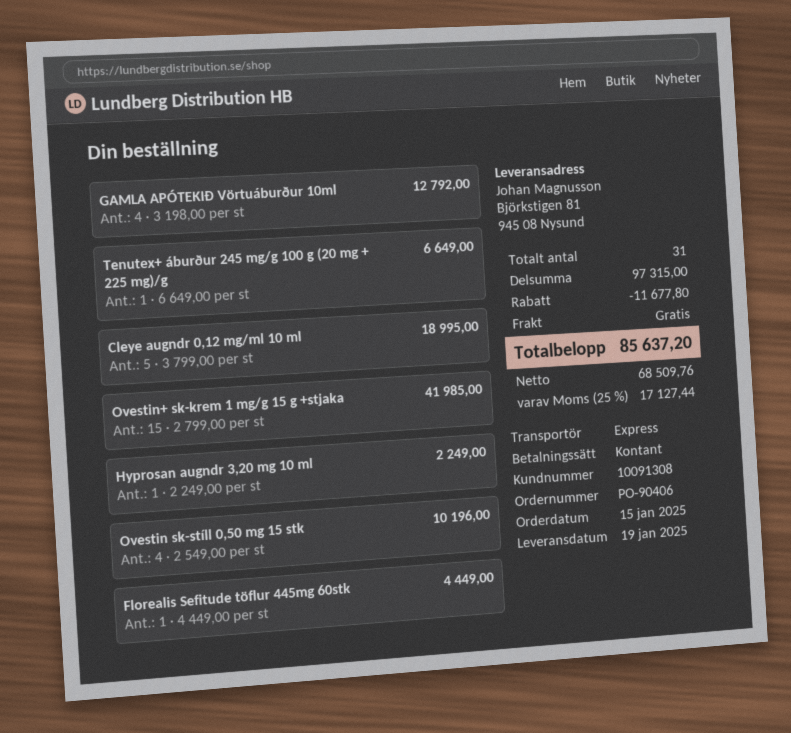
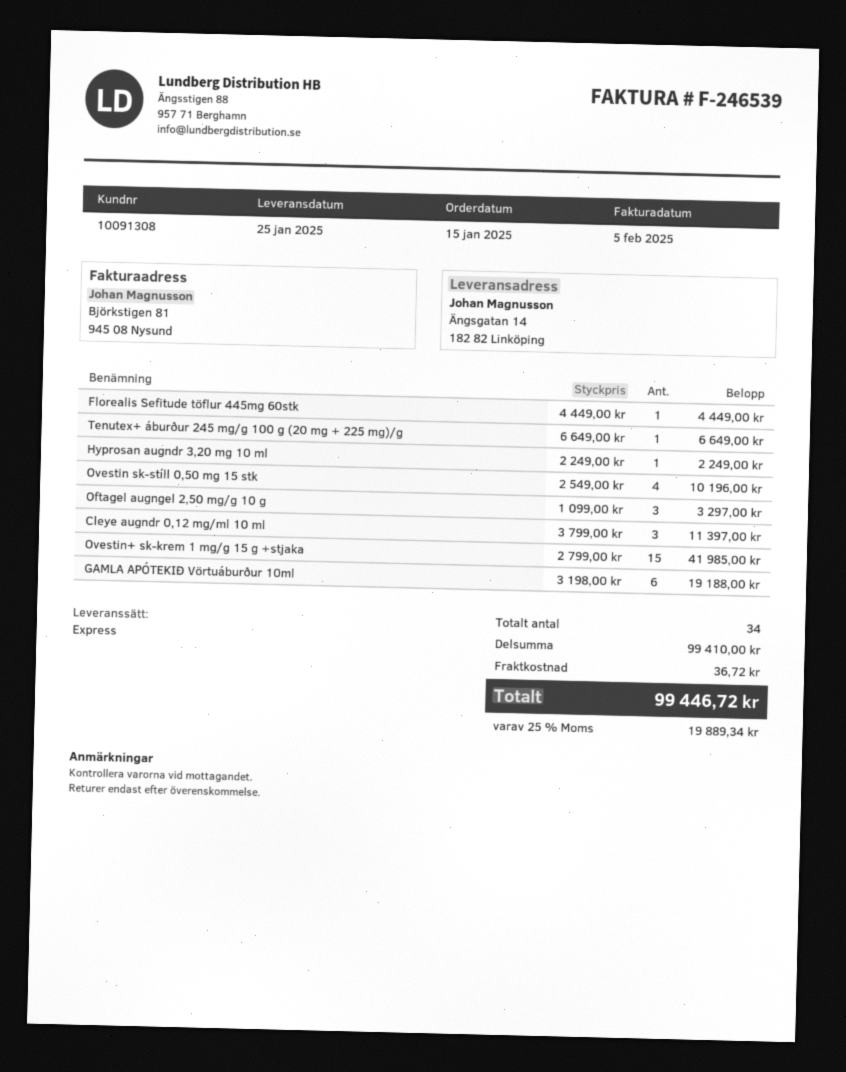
delivery date: 2025-01-19 -> 2025-01-25
ship to: Björkstigen 81, 945 08 Nysund -> Ängsgatan 14, 182 82 Linköping
GAMLA APÓTEKIÐ Vörtuáburður 10ml: 4 x 3198.00 = 12792.00 -> 6 x 3198.00 = 19188.00
Cleye augndr 0,12 mg/ml 10 ml: 5 x 3799.00 = 18995.00 -> 3 x 3799.00 = 11397.00
Oftagel augngel 2,50 mg/g 10 g: none -> 3 x 1099.00 = 3297.00
total quantity: 31 -> 34
subtotal: 97315.00 -> 99410.00
discount: 11677.80 -> none
shipping: 0.00 -> 36.72
tax: 25% = 17127.44 -> 25% = 19889.34
total: 85637.20 -> 99446.72

